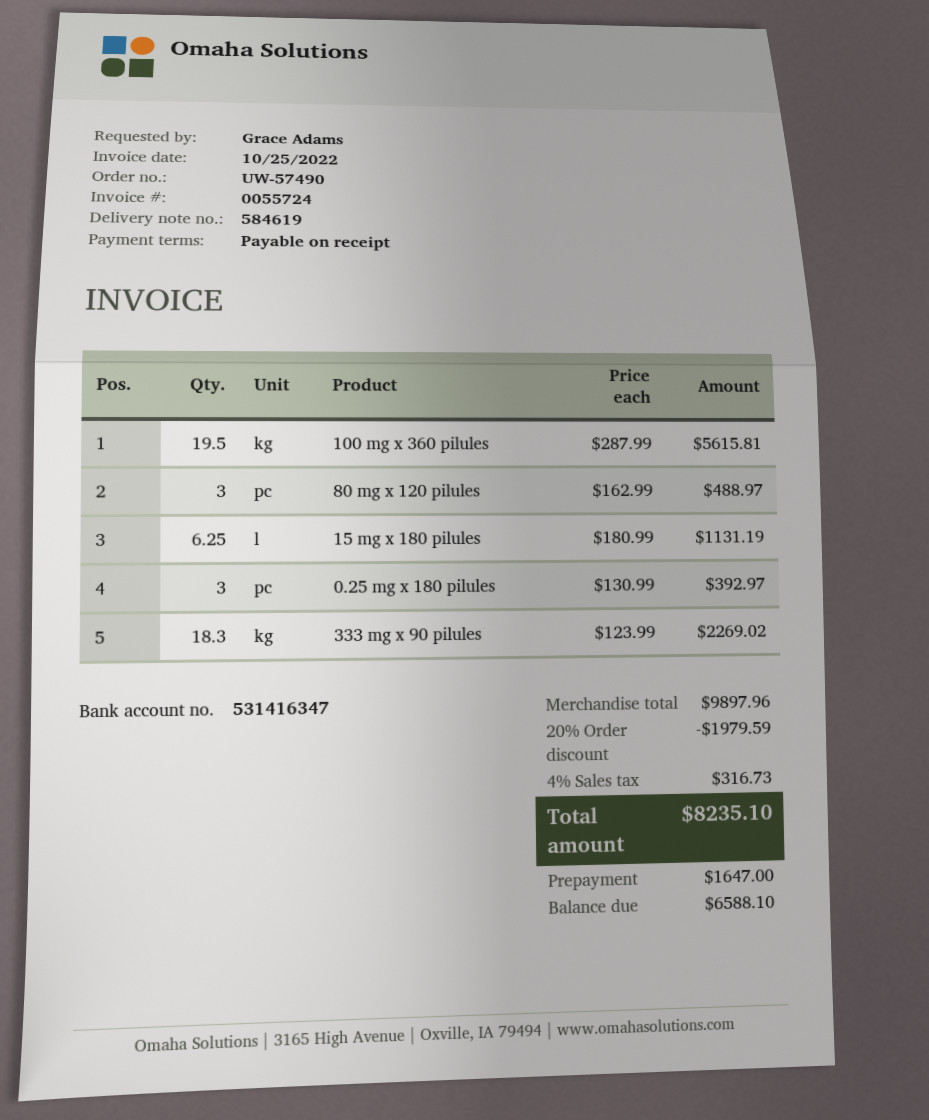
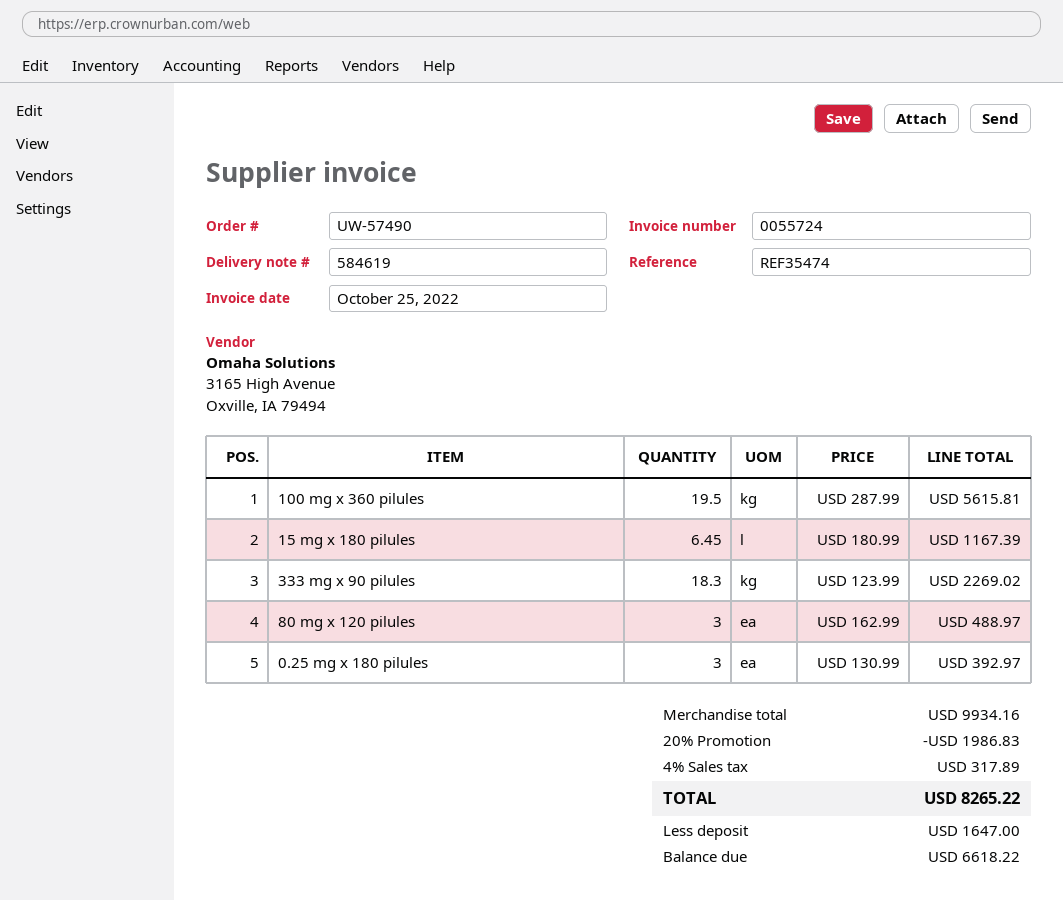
15 mg x 180 pilules: 6.25 x 180.99 = 1131.19 -> 6.45 x 180.99 = 1167.39
subtotal: 9897.96 -> 9934.16
discount: 20% = 1979.59 -> 20% = 1986.83
tax: 4% = 316.73 -> 4% = 317.89
total: 8235.10 -> 8265.22
balance: 6588.10 -> 6618.22

